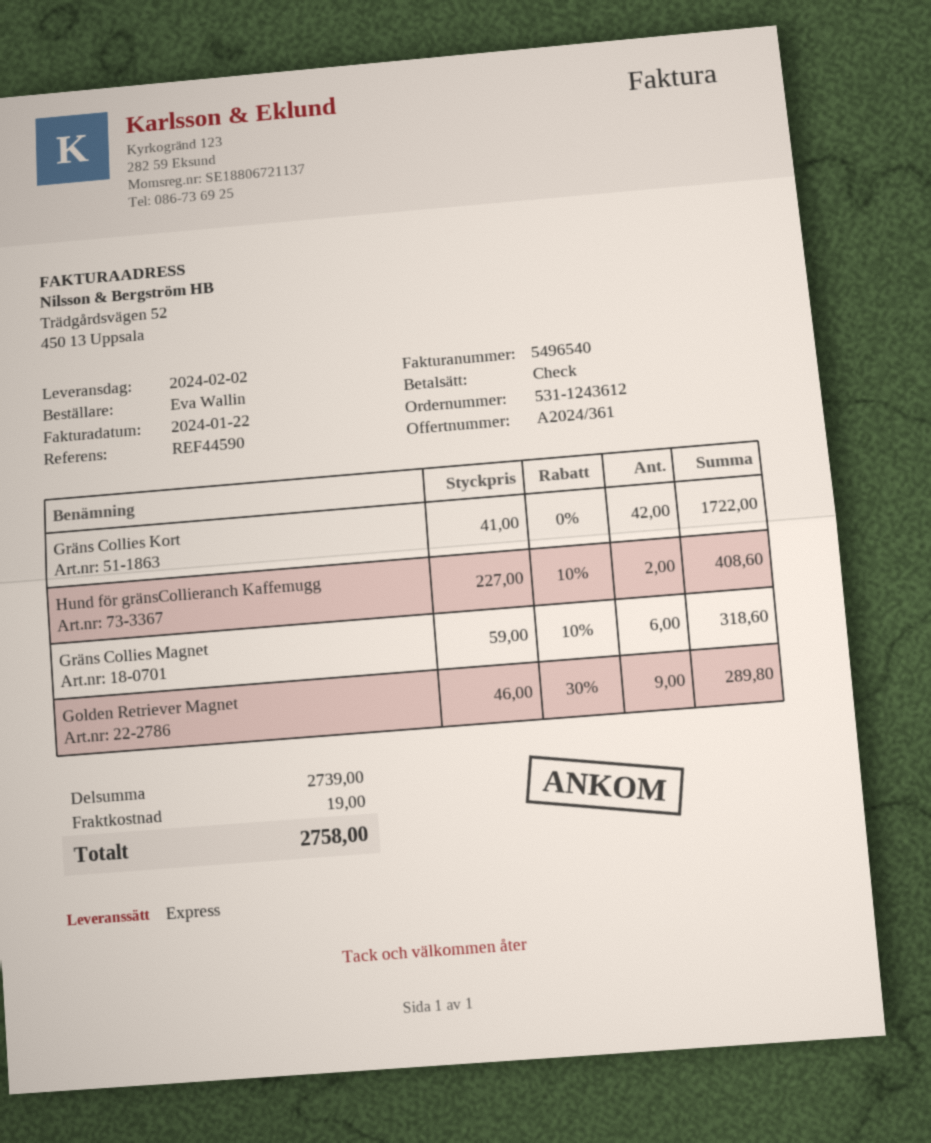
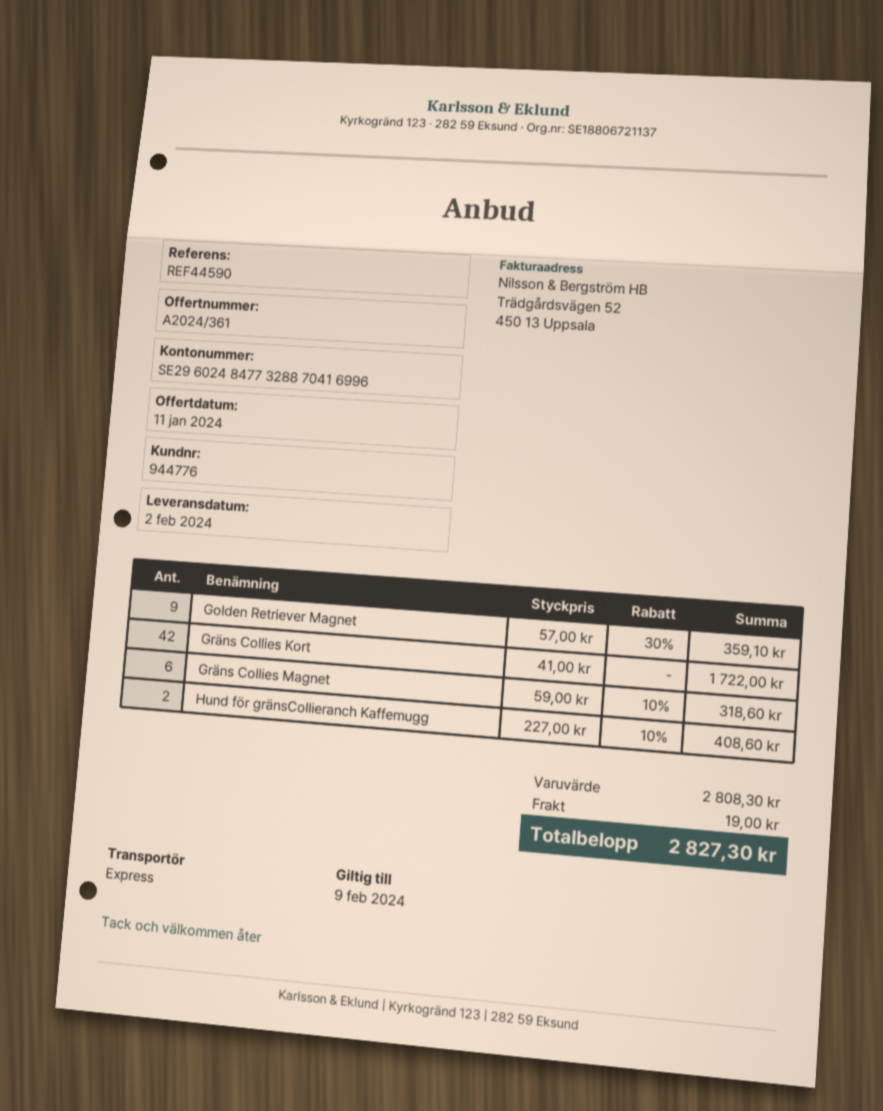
Golden Retriever Magnet: 9 x 46.00 - 30% = 289.80 -> 9 x 57.00 - 30% = 359.10
subtotal: 2739.00 -> 2808.30
total: 2758.00 -> 2827.30

